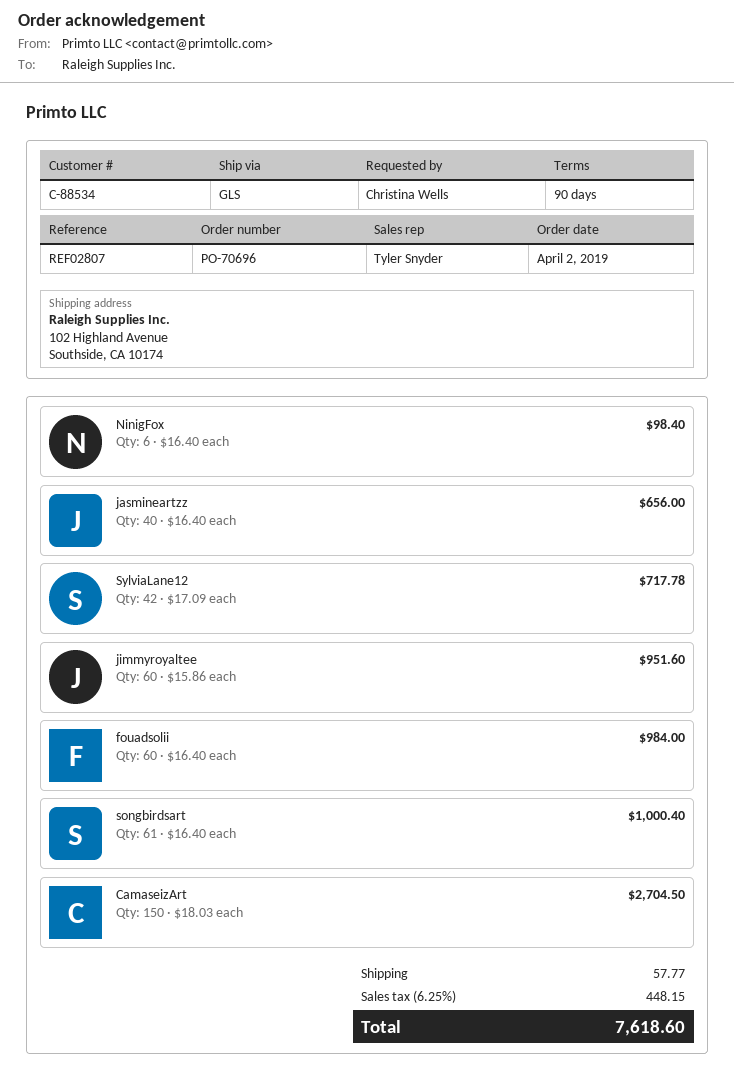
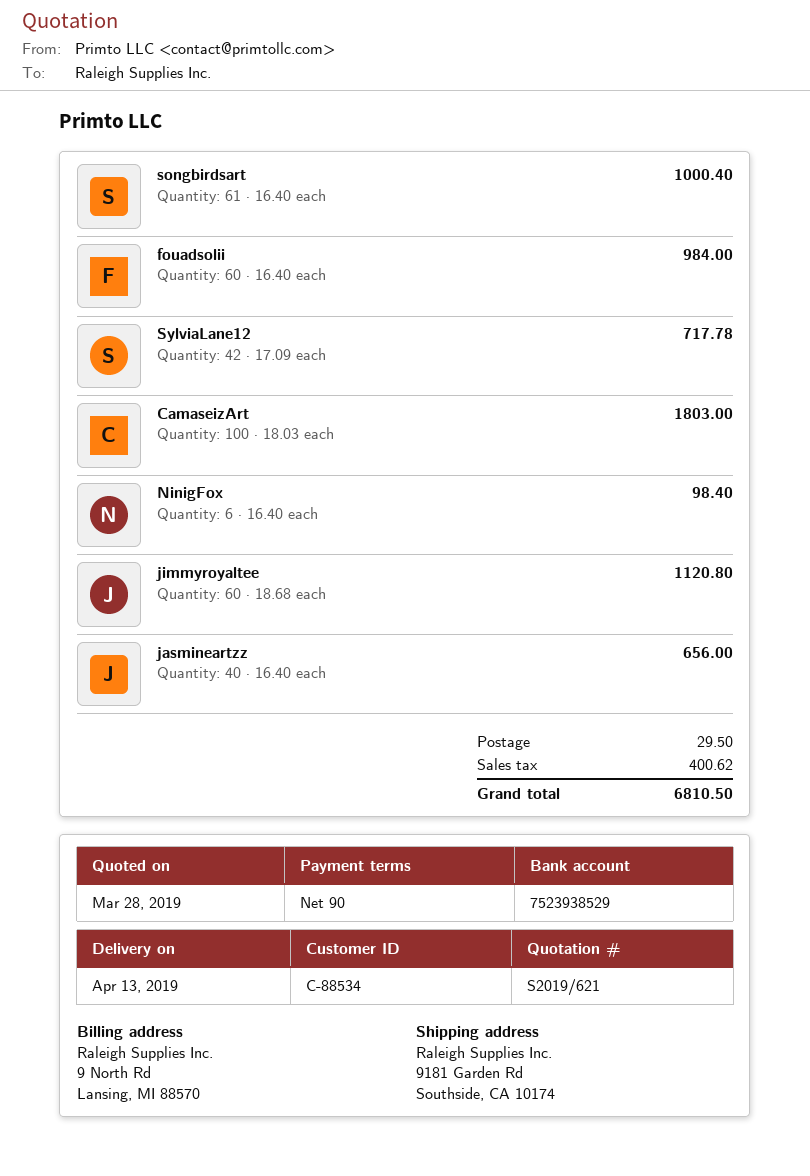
ship to: 102 Highland Avenue, Southside, CA 10174 -> 9181 Garden Rd, Southside, CA 10174
jimmyroyaltee: 60 x 15.86 = 951.60 -> 60 x 18.68 = 1120.80
CamaseizArt: 150 x 18.03 = 2704.50 -> 100 x 18.03 = 1803.00
shipping: 57.77 -> 29.50
tax: 448.15 -> 400.62
total: 7618.60 -> 6810.50

